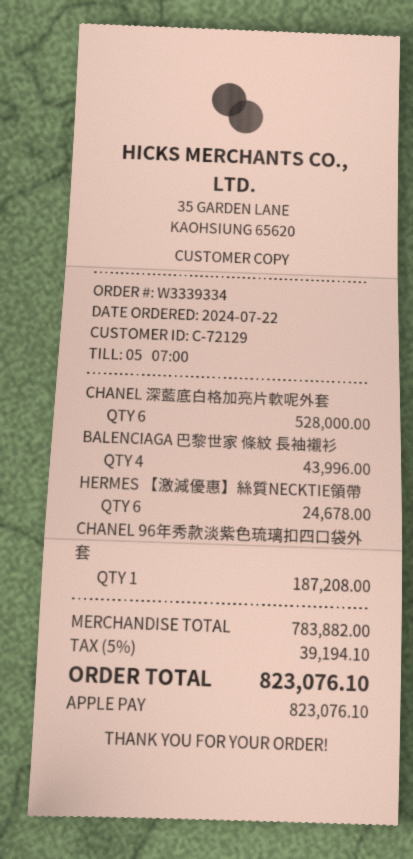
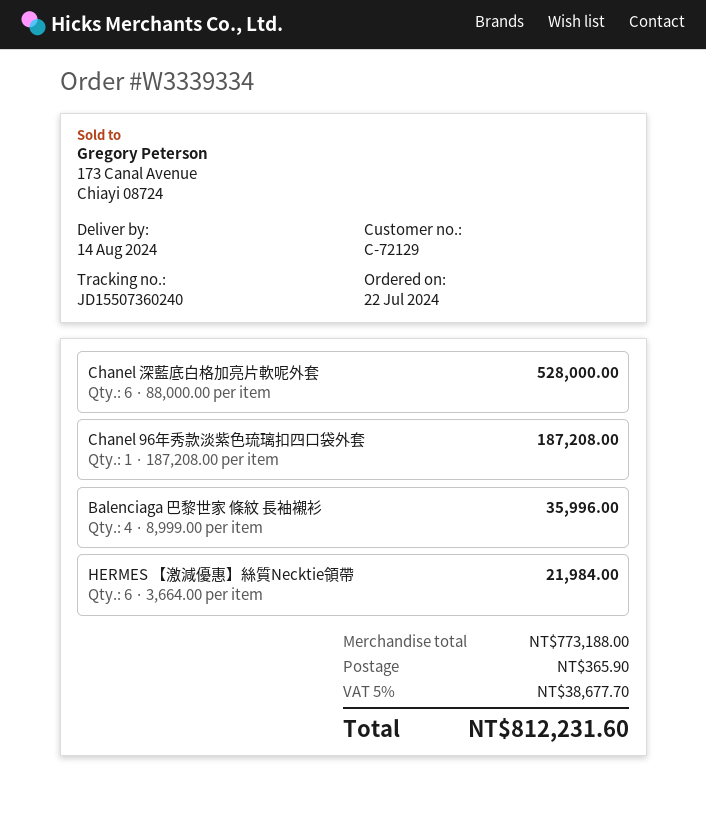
BALENCIAGA 巴黎世家 條紋 長袖襯衫: 4 for 43996.00 -> 4 for 35996.00
HERMES 【激減優惠】絲質NECKTIE領帶: 6 for 24678.00 -> 6 for 21984.00
subtotal: 783882.00 -> 773188.00
shipping: none -> 365.90
tax: 5% = 39194.10 -> 5% = 38677.70
total: 823076.10 -> 812231.60

